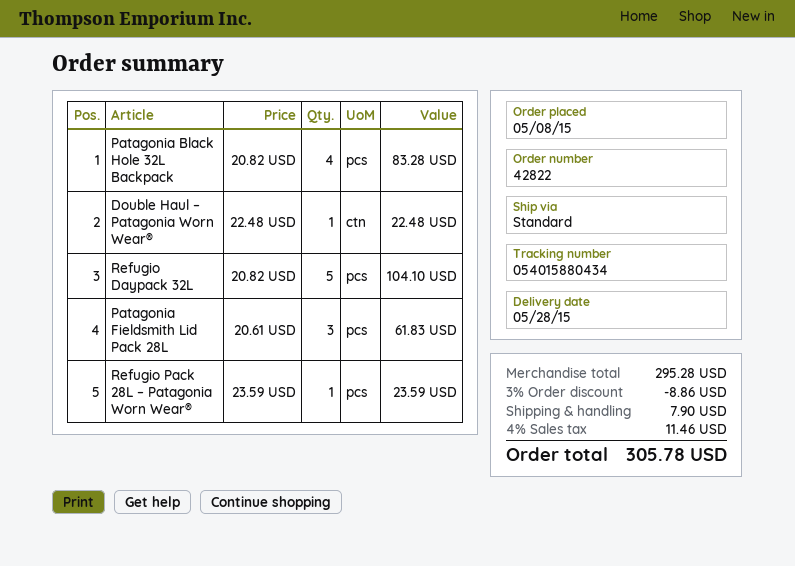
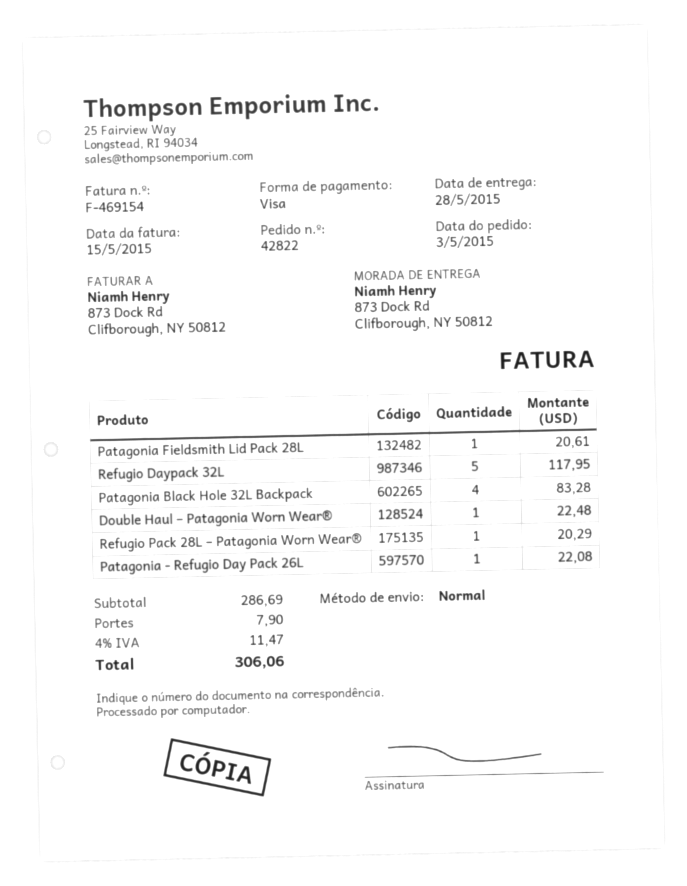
order date: 2015-05-08 -> 2015-05-03
Refugio Daypack 32L: 5 for 104.10 -> 5 for 117.95
Patagonia Fieldsmith Lid Pack 28L: 3 for 61.83 -> 1 for 20.61
Refugio Pack 28L – Patagonia Worn Wear®: 1 for 23.59 -> 1 for 20.29
Patagonia - Refugio Day Pack 26L: none -> 1 for 22.08
subtotal: 295.28 -> 286.69
discount: 3% = 8.86 -> none
tax: 4% = 11.46 -> 4% = 11.47
total: 305.78 -> 306.06

